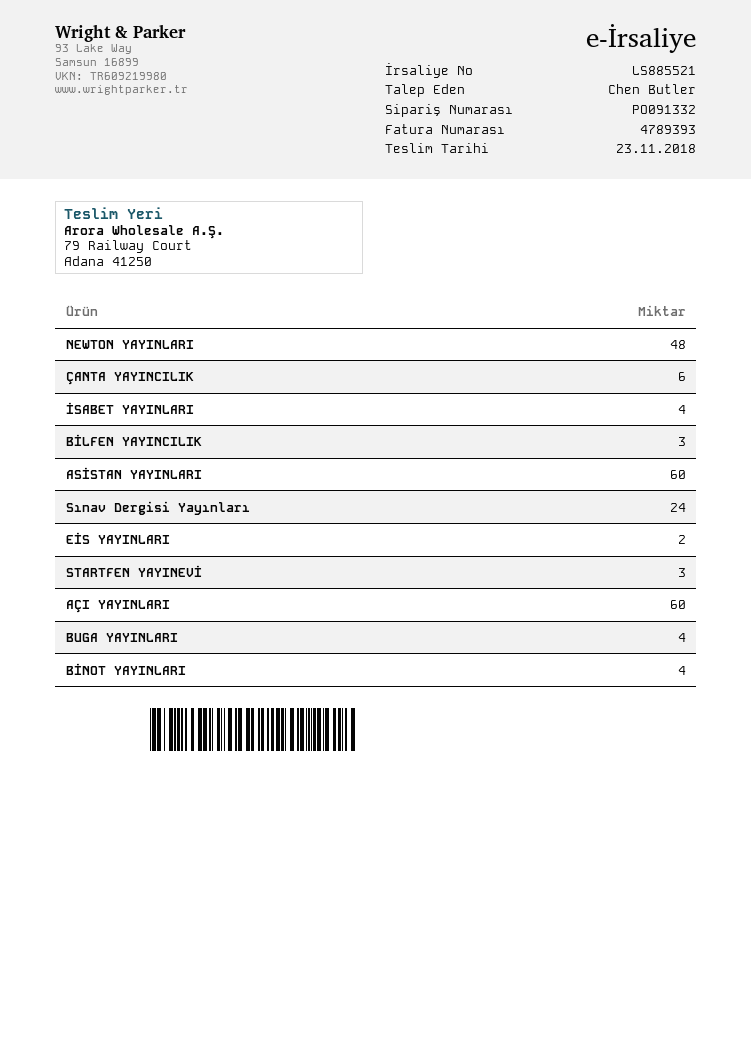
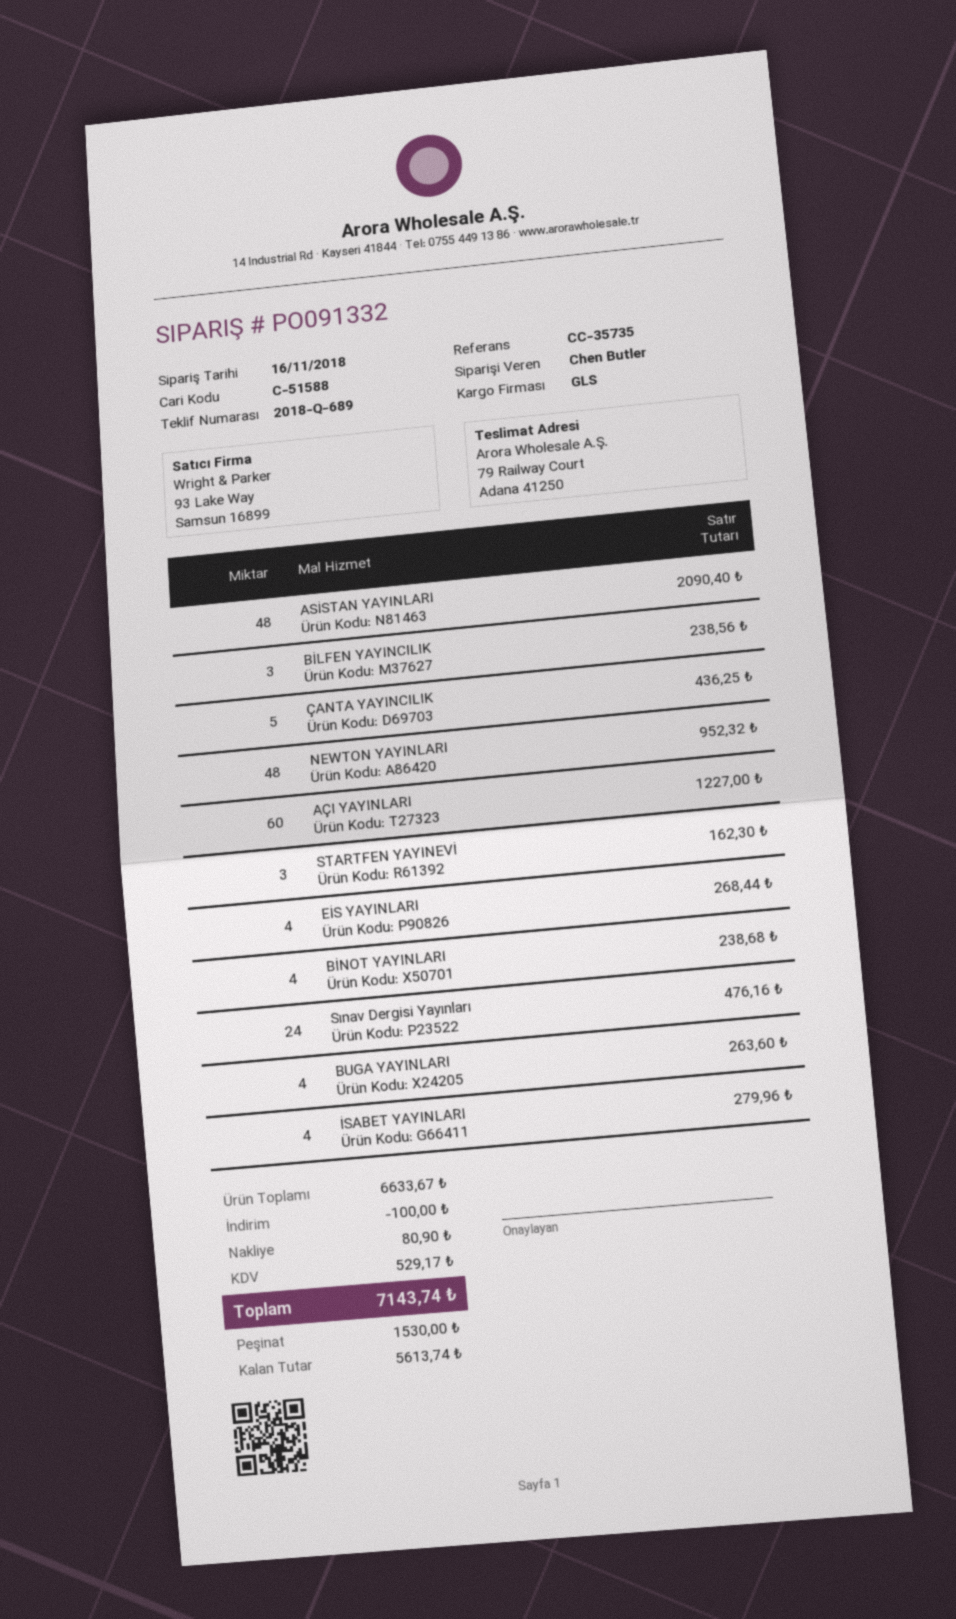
ÇANTA YAYINCILIK: 6 -> 5
ASİSTAN YAYINLARI: 60 -> 48
EİS YAYINLARI: 2 -> 4

